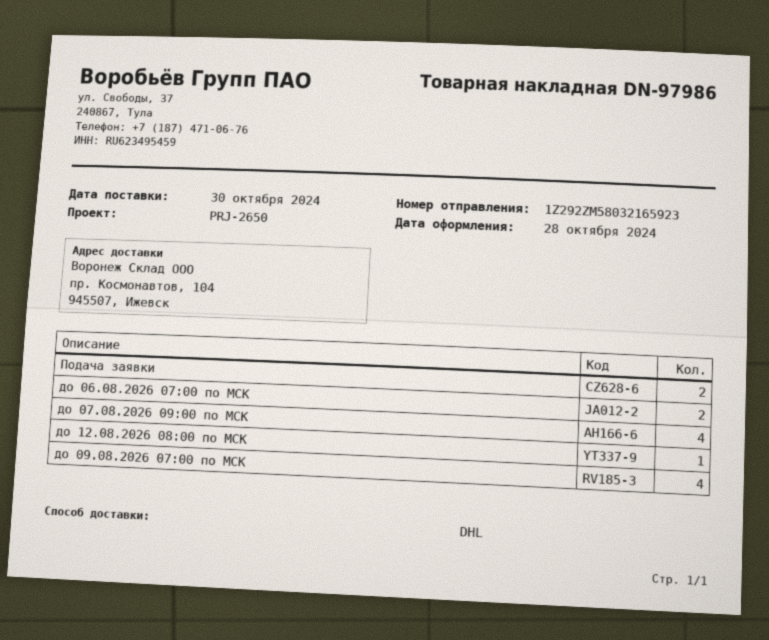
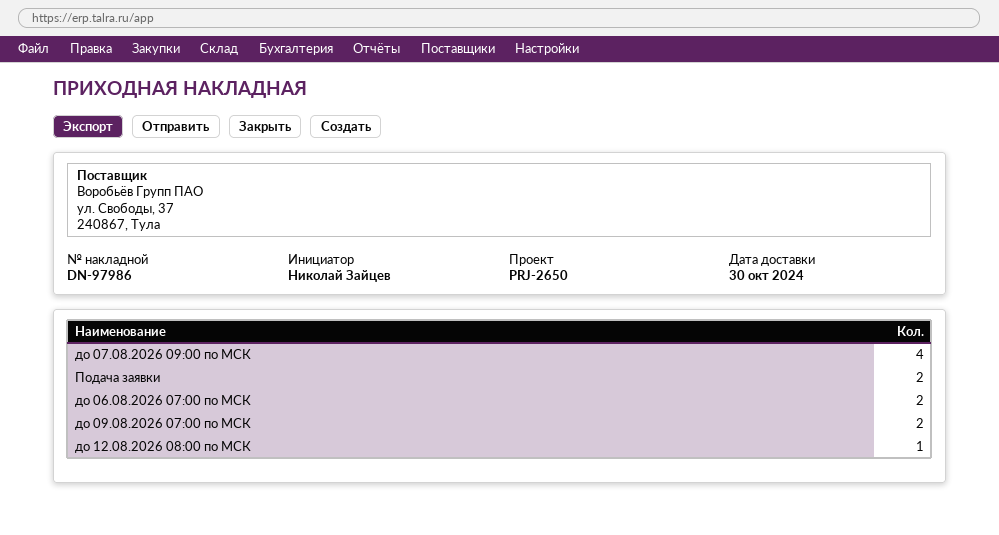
до 09.08.2026 07:00 по МСК: 4 -> 2

